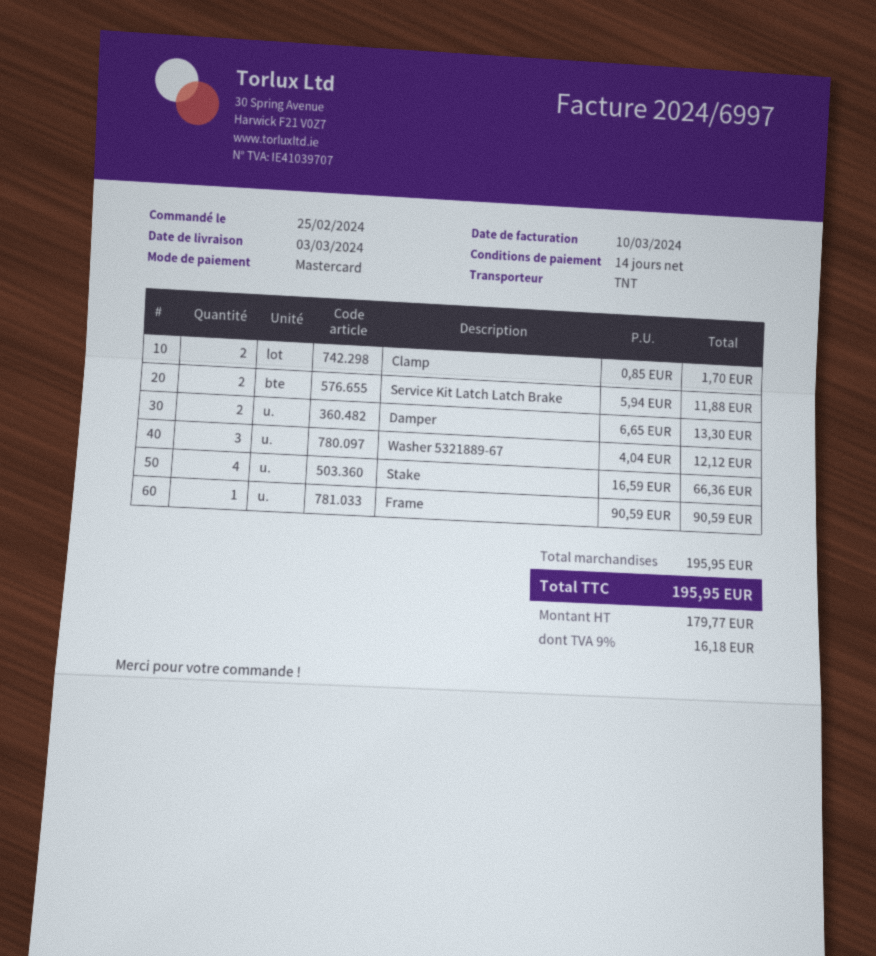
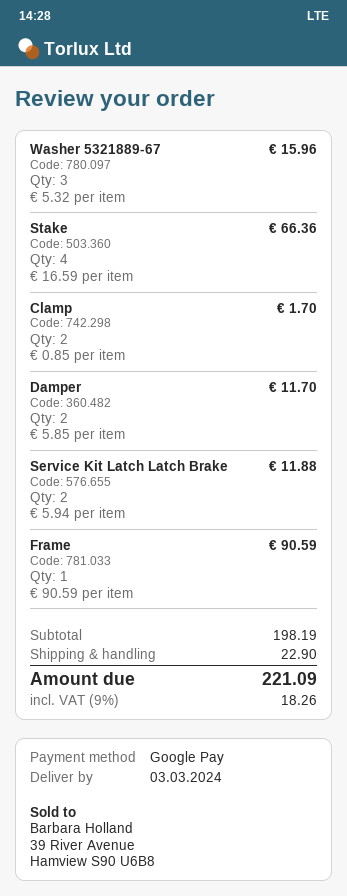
payment method: Mastercard -> Google Pay
Damper: 2 x 6.65 = 13.30 -> 2 x 5.85 = 11.70
Washer 5321889-67: 3 x 4.04 = 12.12 -> 3 x 5.32 = 15.96
subtotal: 195.95 -> 198.19
shipping: none -> 22.90
tax: 9% = 16.18 -> 9% = 18.26
total: 195.95 -> 221.09

